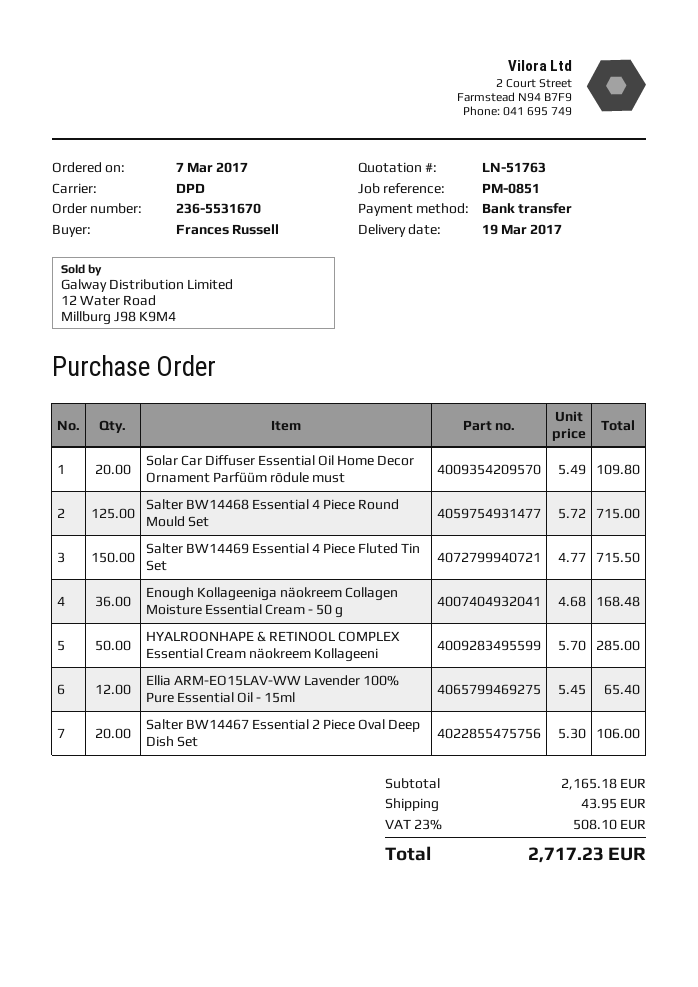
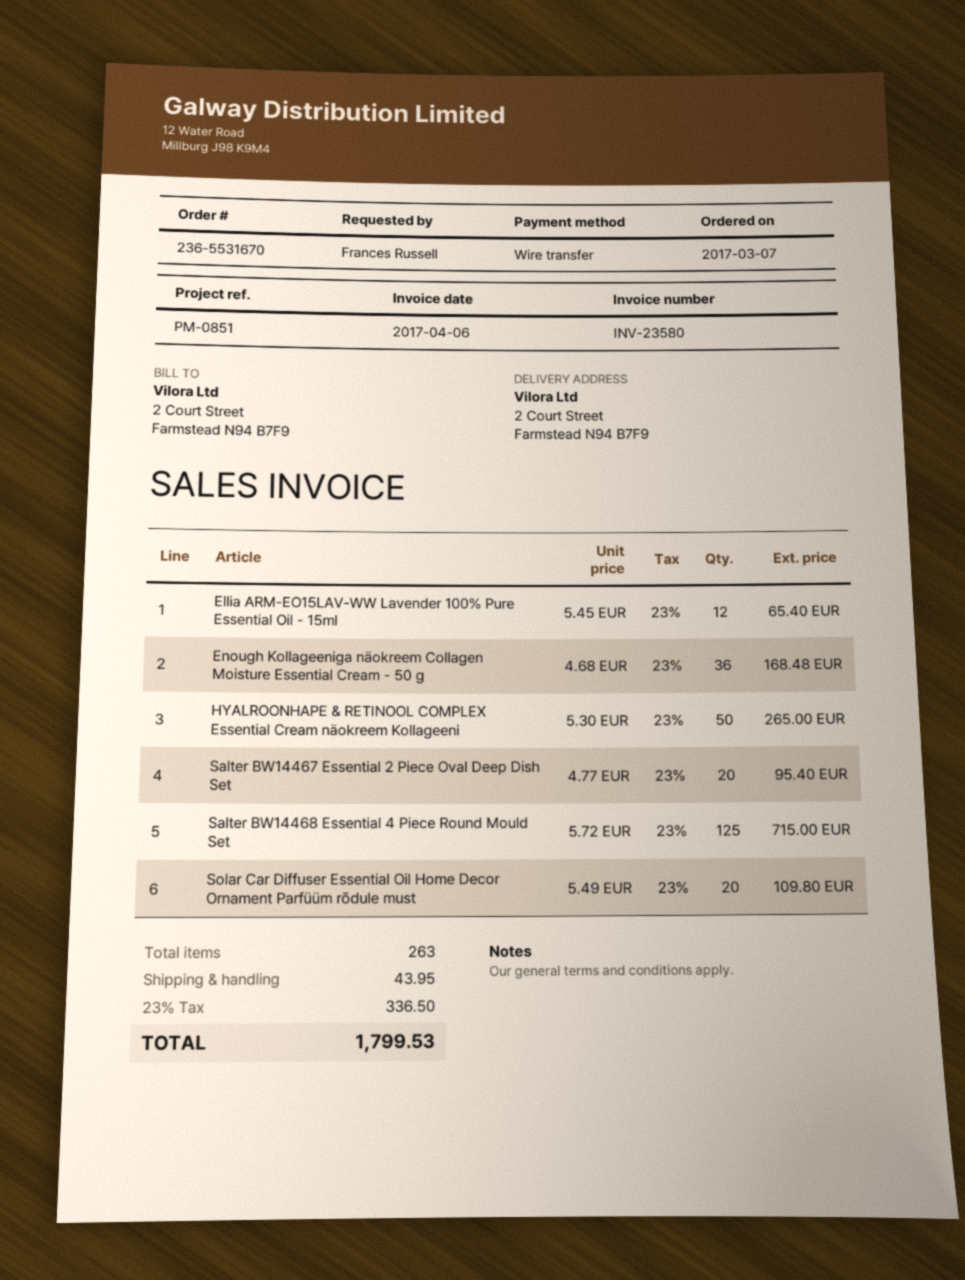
Salter BW14469 Essential 4 Piece Fluted Tin Set: 150 x 4.77 = 715.50 -> none
HYALROONHAPE & RETINOOL COMPLEX Essential Cream näokreem Kollageeni: 50 x 5.70 = 285.00 -> 50 x 5.30 = 265.00
Salter BW14467 Essential 2 Piece Oval Deep Dish Set: 20 x 5.30 = 106.00 -> 20 x 4.77 = 95.40
tax: 23% = 508.10 -> 23% = 336.50
total: 2717.23 -> 1799.53

